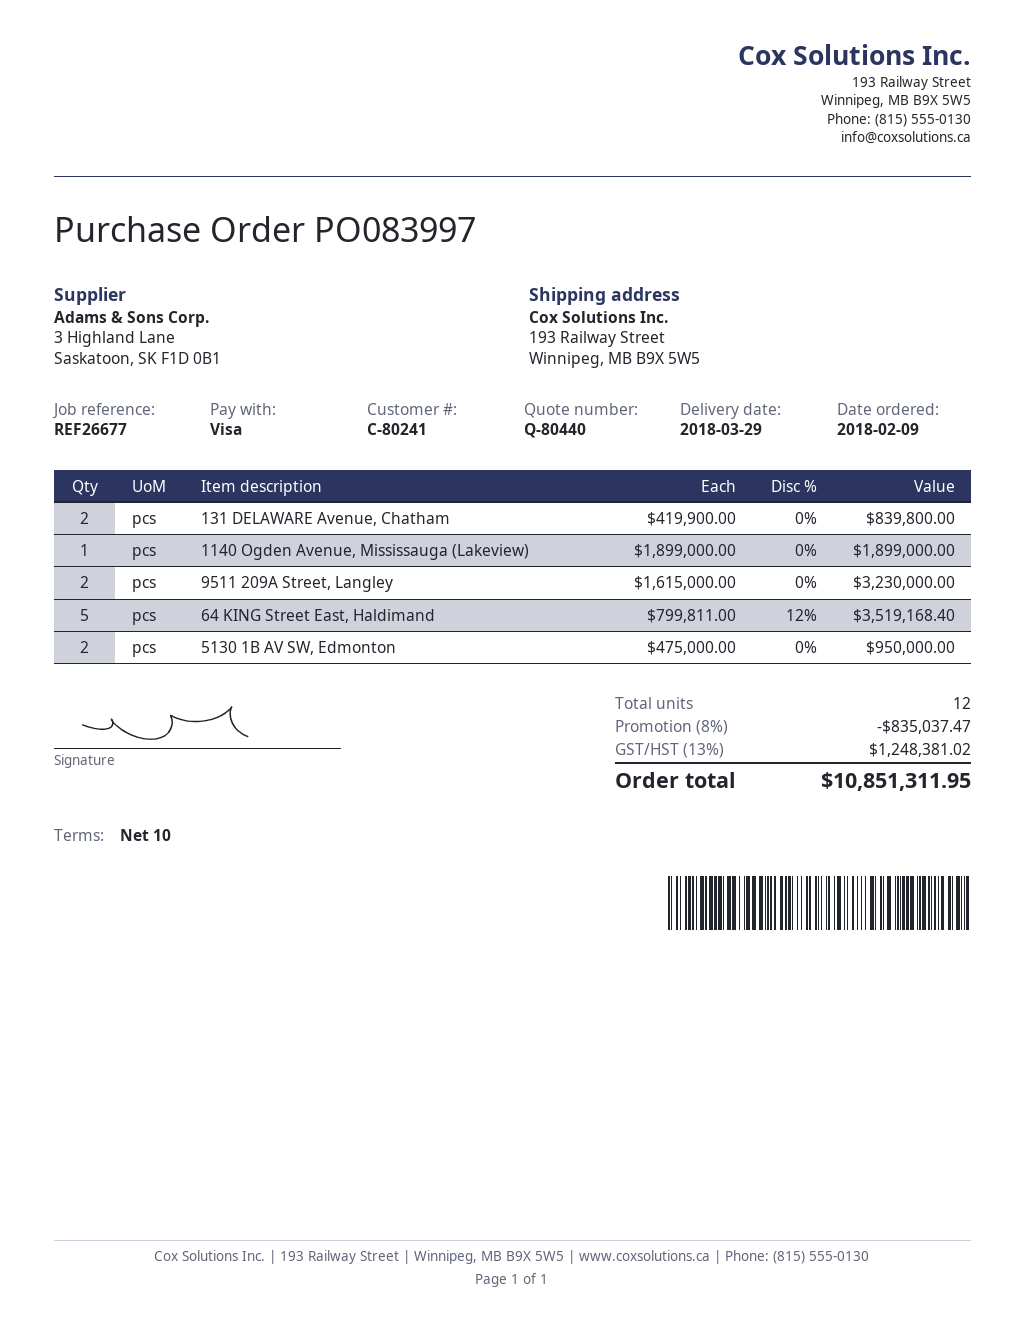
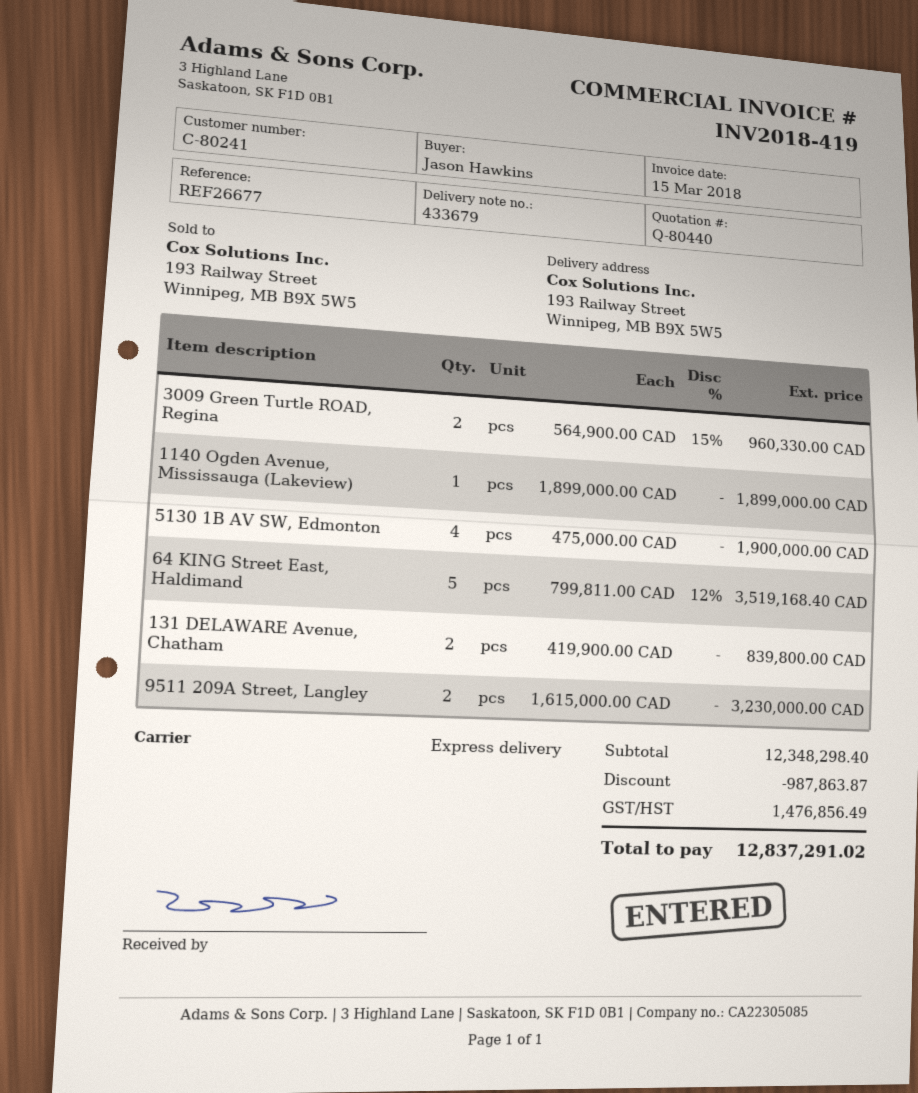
5130 1B AV SW, Edmonton: 2 x 475000.00 = 950000.00 -> 4 x 475000.00 = 1900000.00
3009 Green Turtle ROAD, Regina: none -> 2 x 564900.00 - 15% = 960330.00
discount: 835037.47 -> 987863.87
tax: 1248381.02 -> 1476856.49
total: 10851311.95 -> 12837291.02

